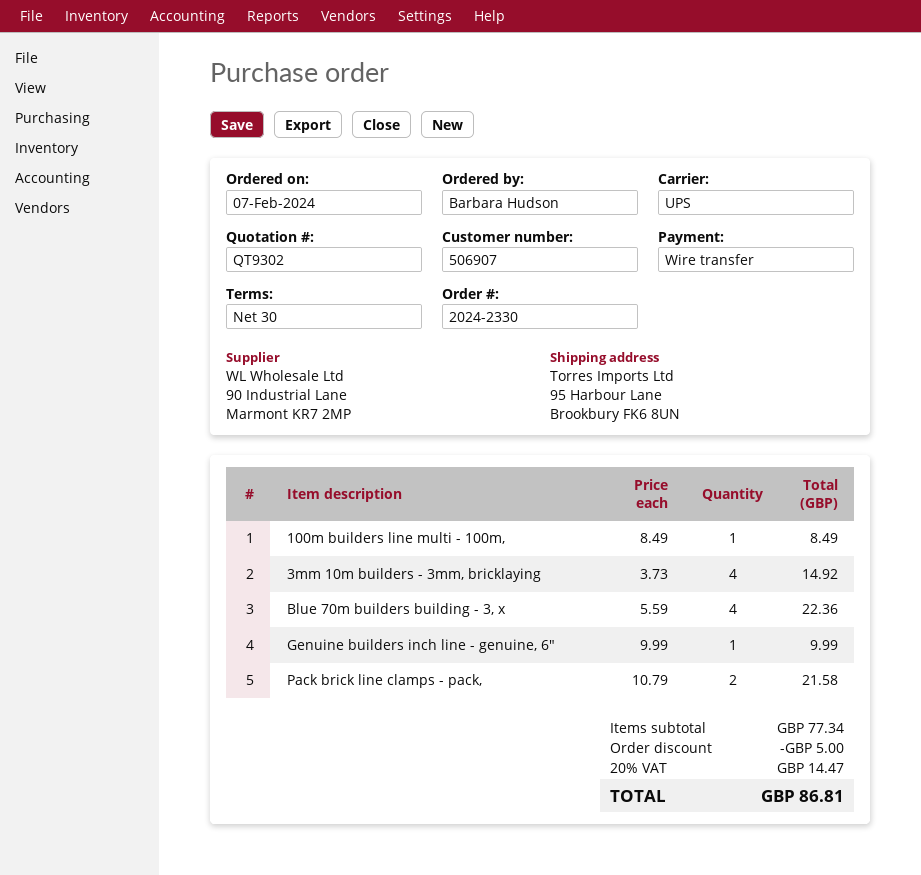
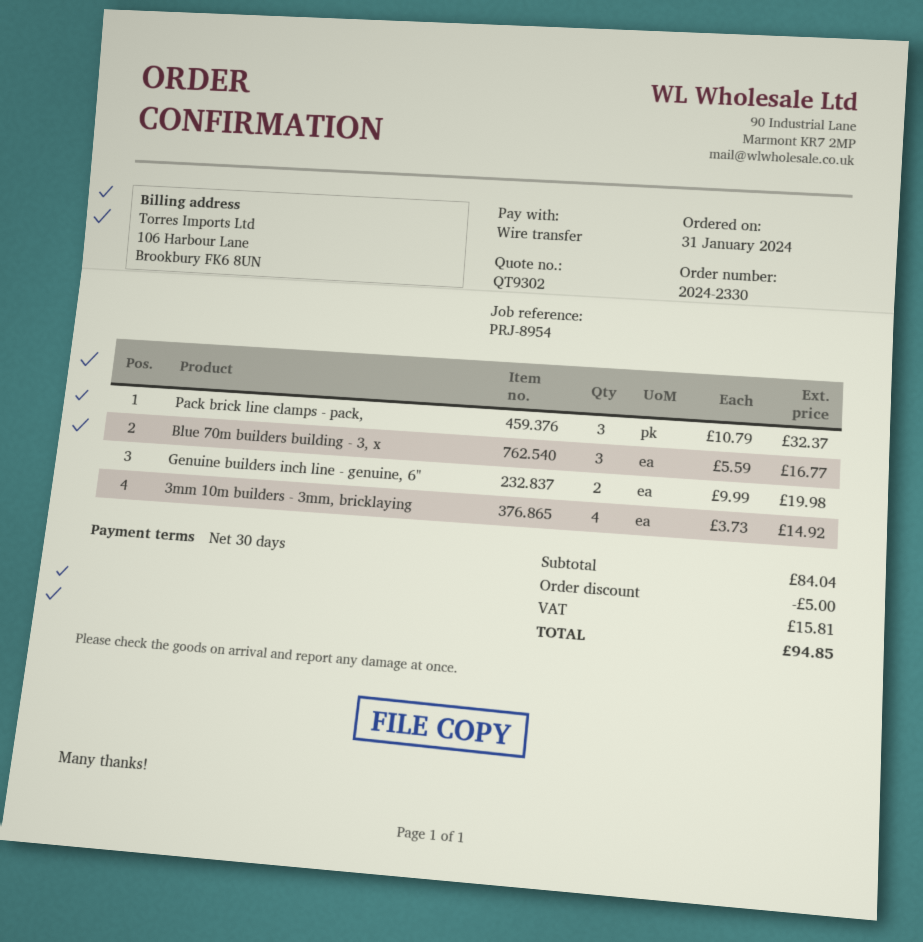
order date: 2024-02-07 -> 2024-01-31
100m builders line multi - 100m,: 1 x 8.49 = 8.49 -> none
Blue 70m builders building - 3, x: 4 x 5.59 = 22.36 -> 3 x 5.59 = 16.77
Genuine builders inch line - genuine, 6": 1 x 9.99 = 9.99 -> 2 x 9.99 = 19.98
Pack brick line clamps - pack,: 2 x 10.79 = 21.58 -> 3 x 10.79 = 32.37
subtotal: 77.34 -> 84.04
tax: 14.47 -> 15.81
total: 86.81 -> 94.85

